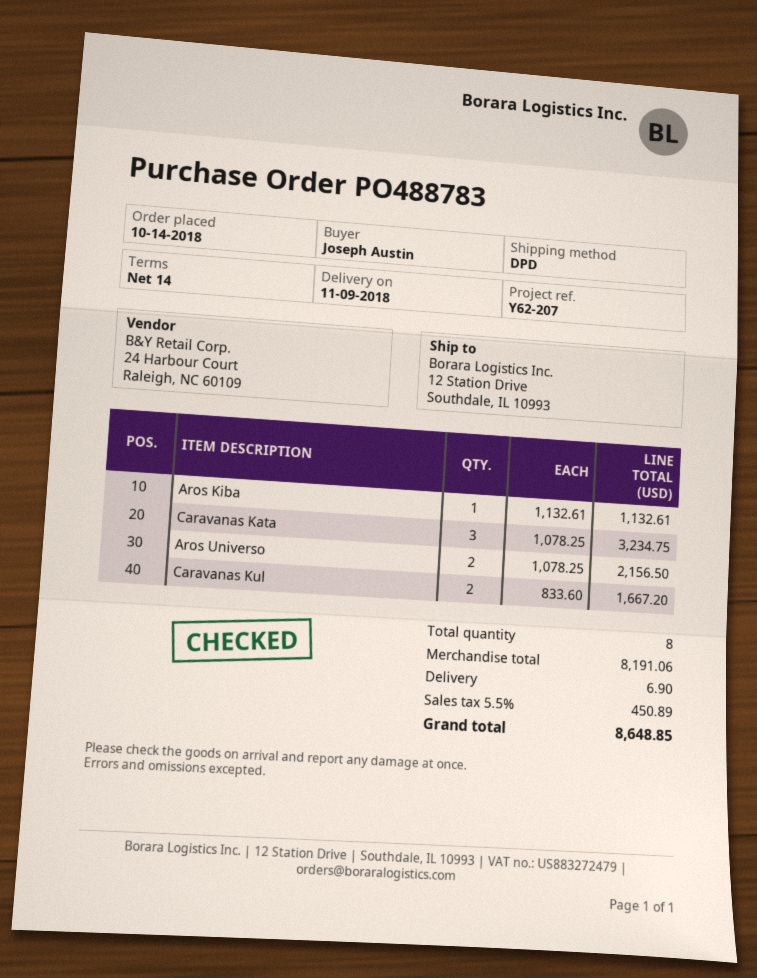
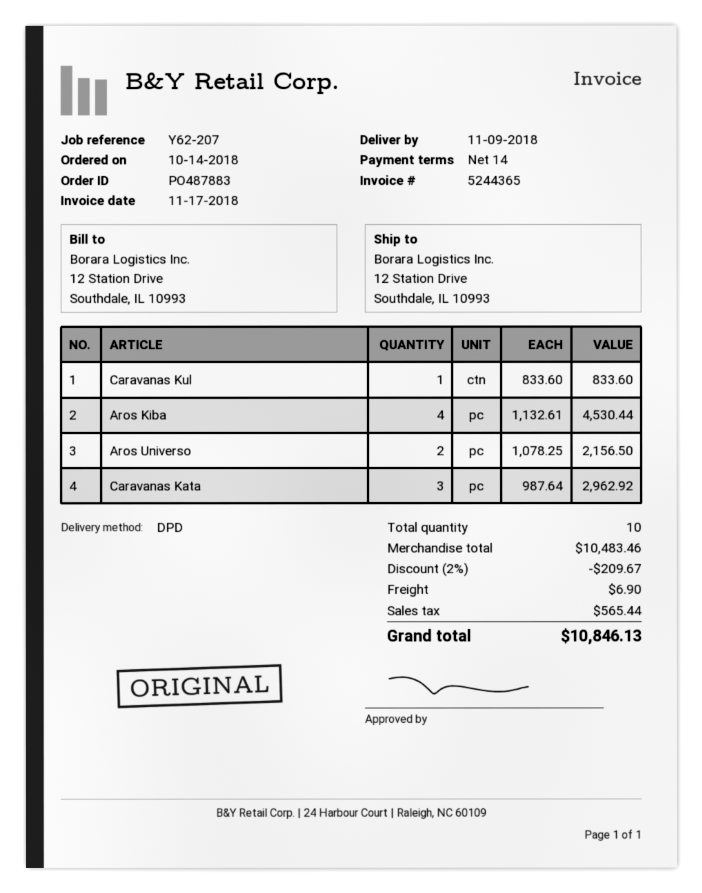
order number: PO488783 -> PO487883
Aros Kiba: 1 x 1132.61 = 1132.61 -> 4 x 1132.61 = 4530.44
Caravanas Kata: 3 x 1078.25 = 3234.75 -> 3 x 987.64 = 2962.92
Caravanas Kul: 2 x 833.60 = 1667.20 -> 1 x 833.60 = 833.60
total quantity: 8 -> 10
subtotal: 8191.06 -> 10483.46
discount: none -> 2% = 209.67
tax: 450.89 -> 565.44
total: 8648.85 -> 10846.13

